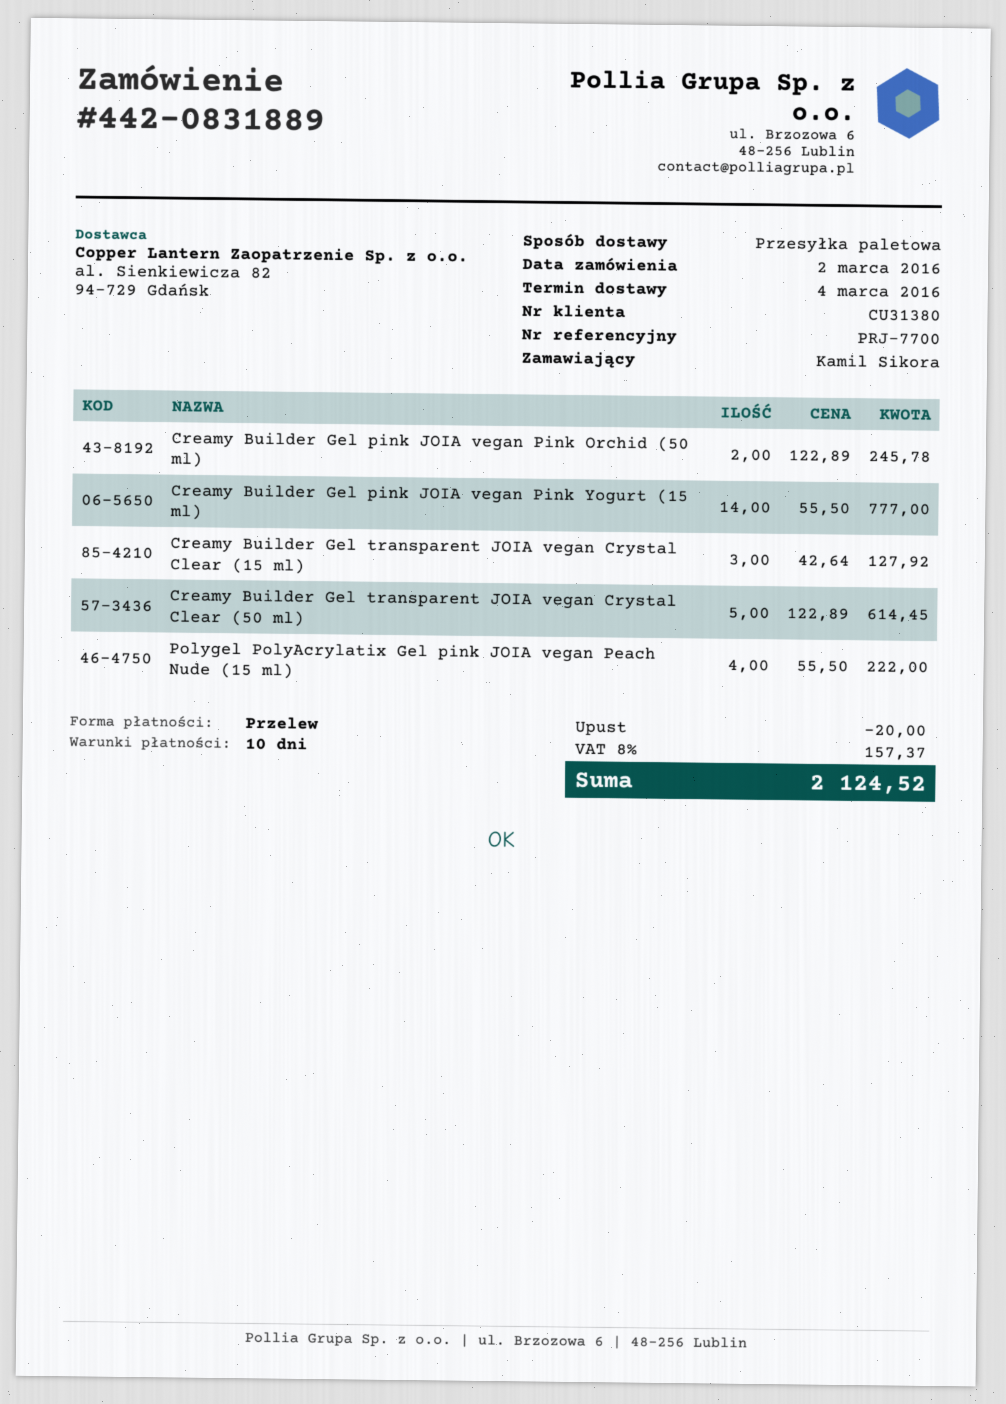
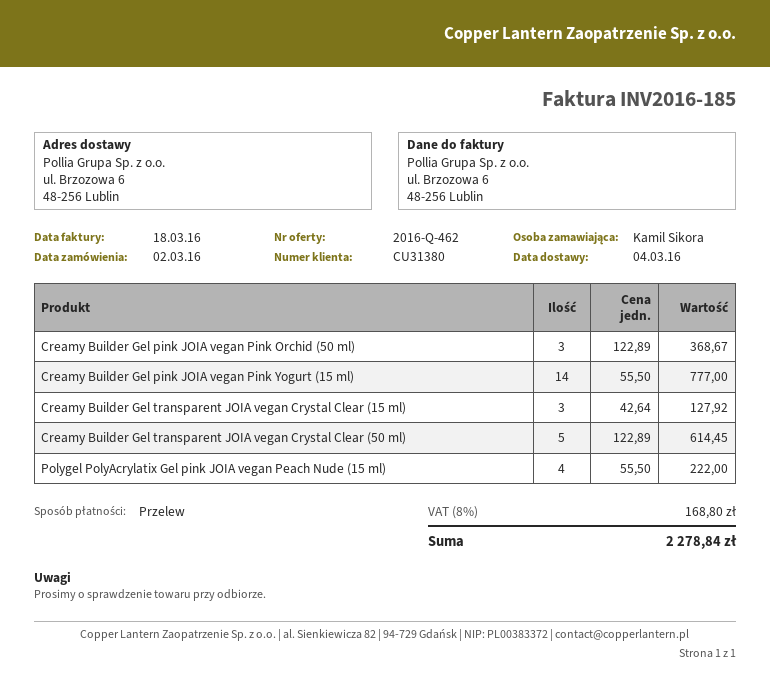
Creamy Builder Gel pink JOIA vegan Pink Orchid (50 ml): 2 x 122.89 = 245.78 -> 3 x 122.89 = 368.67
discount: 20.00 -> none
tax: 8% = 157.37 -> 8% = 168.80
total: 2124.52 -> 2278.84

